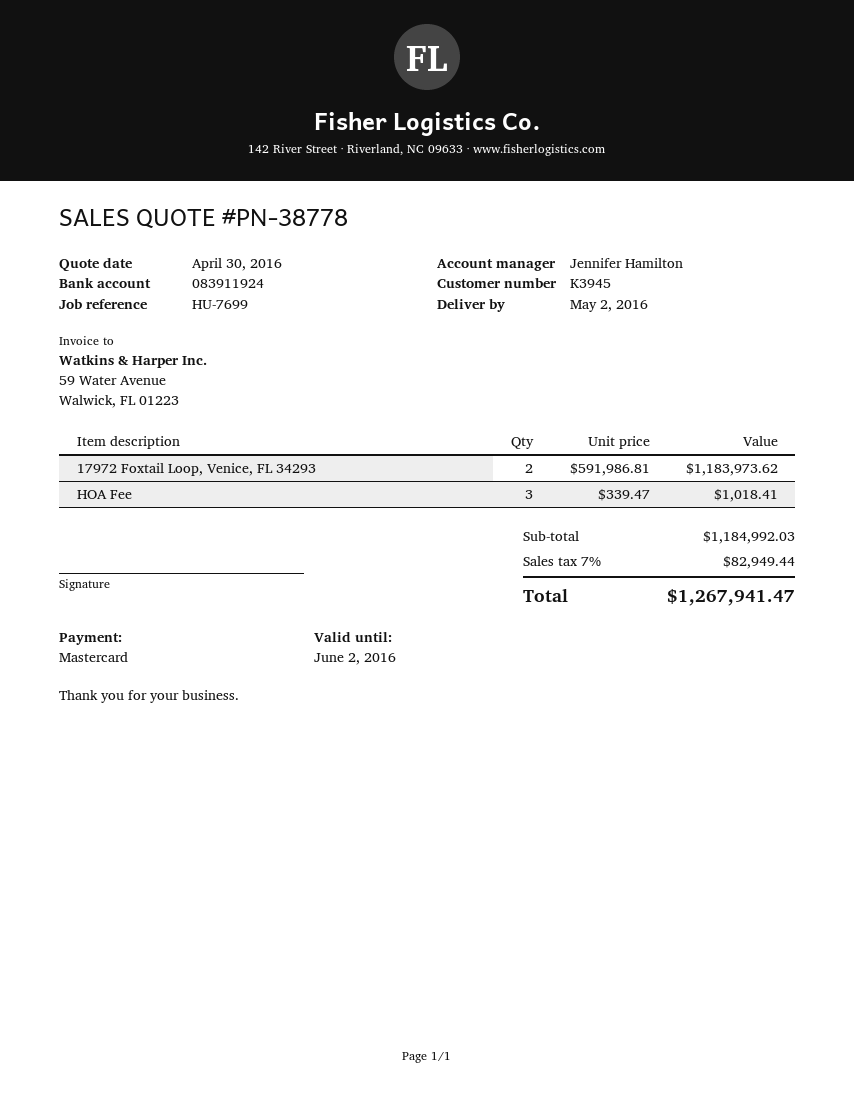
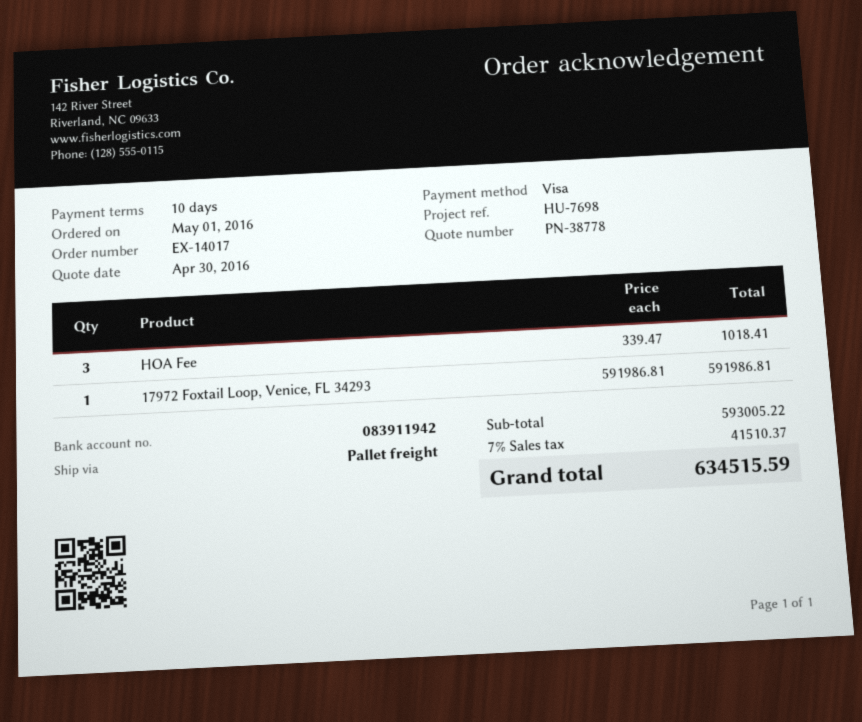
reference: HU-7699 -> HU-7698
payment method: Mastercard -> Visa
bank account: 083911924 -> 083911942
17972 Foxtail Loop, Venice, FL 34293: 2 x 591986.81 = 1183973.62 -> 1 x 591986.81 = 591986.81
subtotal: 1184992.03 -> 593005.22
tax: 7% = 82949.44 -> 7% = 41510.37
total: 1267941.47 -> 634515.59

